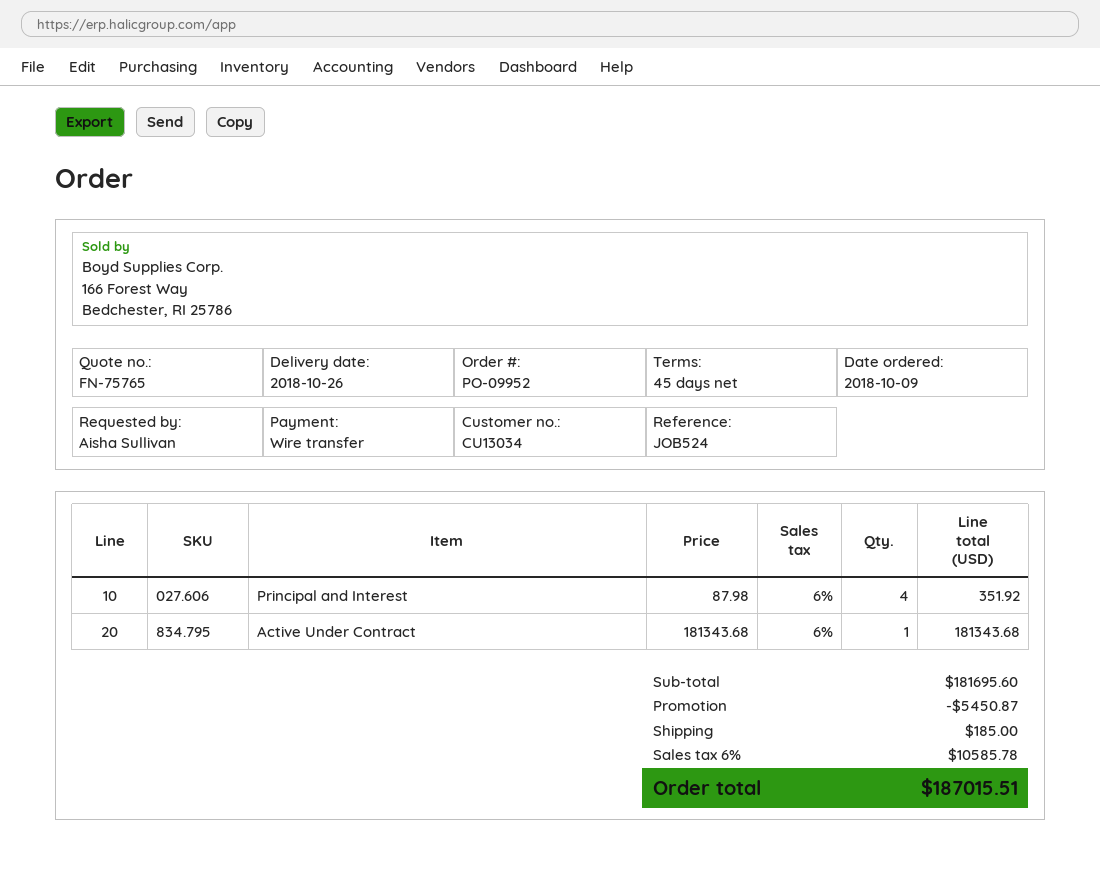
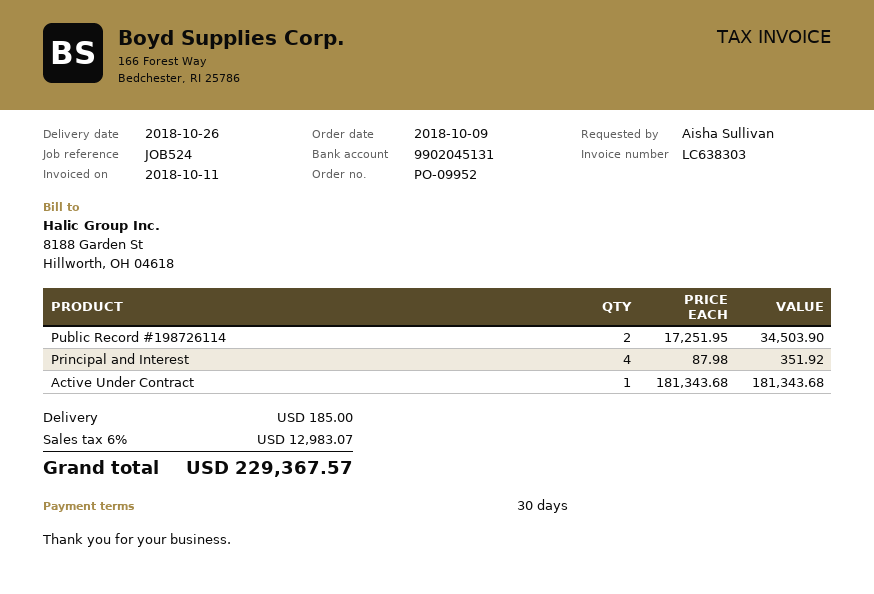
payment terms: 45 days -> 30 days
Public Record #198726114: none -> 2 x 17251.95 = 34503.90
discount: 5450.87 -> none
tax: 6% = 10585.78 -> 6% = 12983.07
total: 187015.51 -> 229367.57

